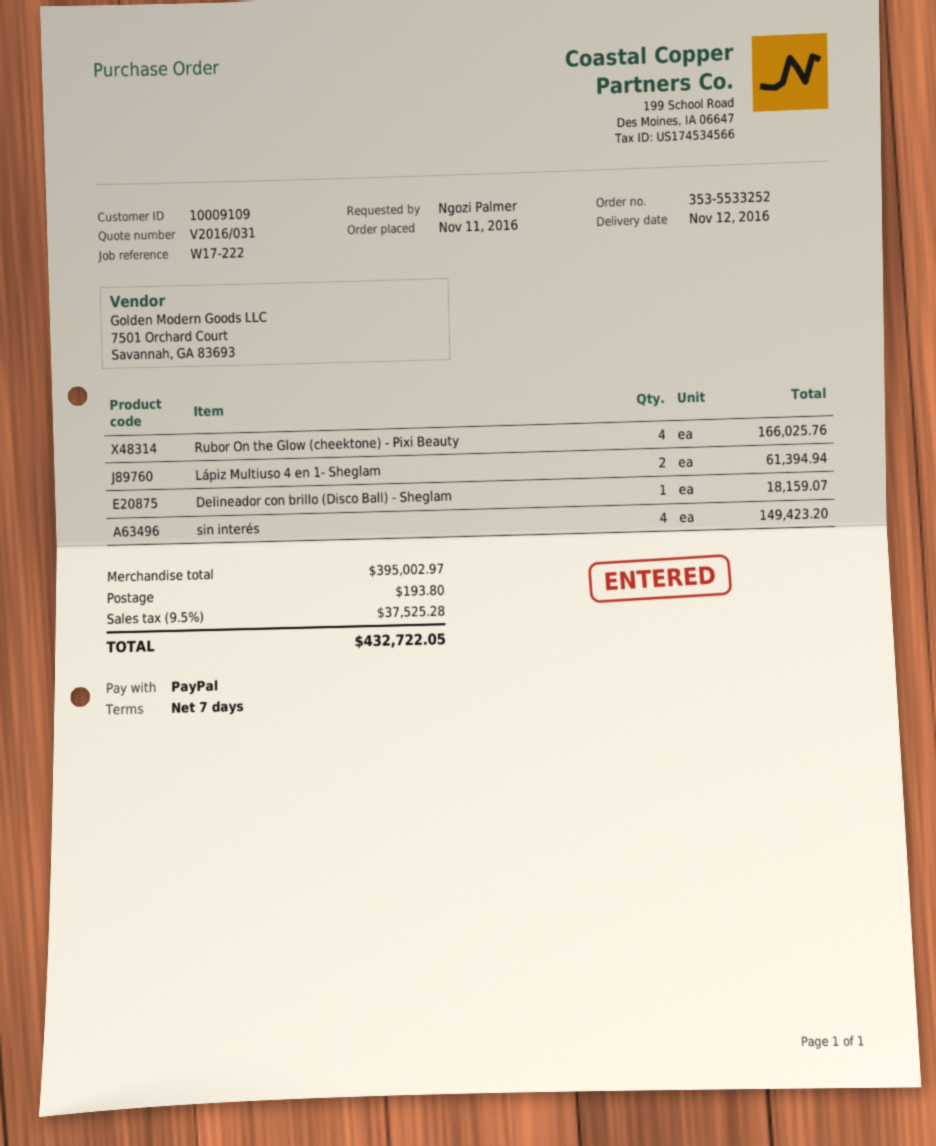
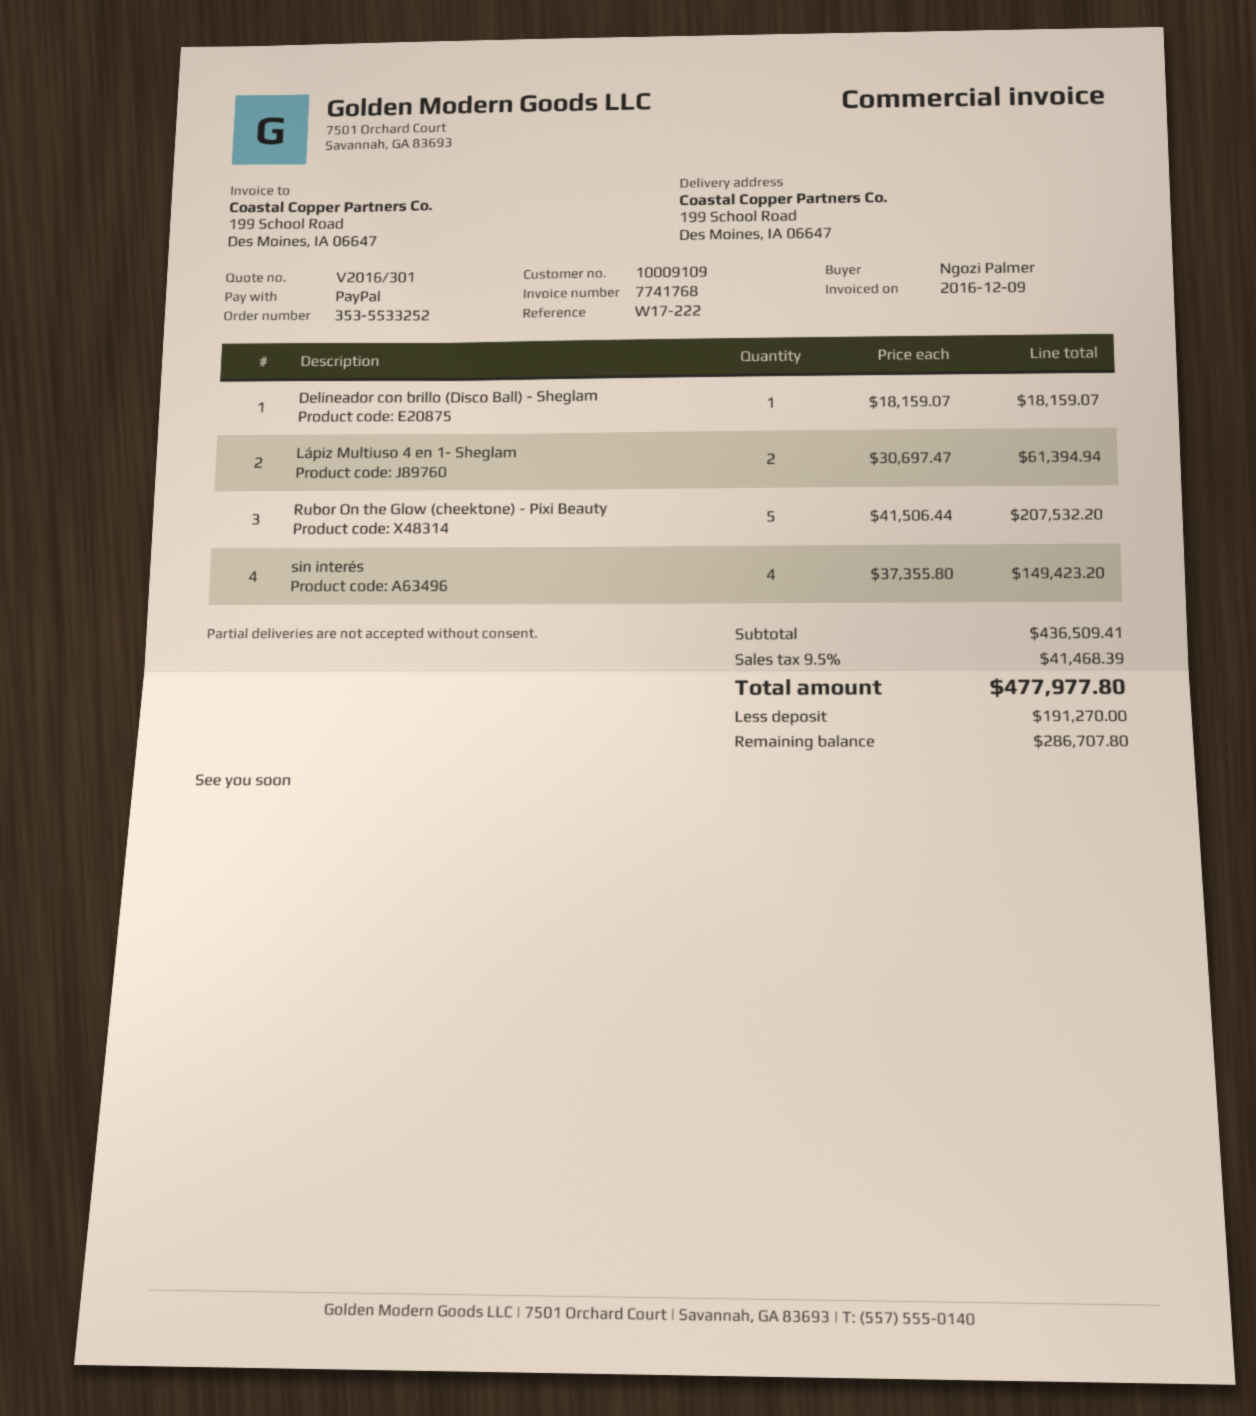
quote number: V2016/031 -> V2016/301
Rubor On the Glow (cheektone) - Pixi Beauty: 4 for 166025.76 -> 5 for 207532.20
subtotal: 395002.97 -> 436509.41
shipping: 193.80 -> none
tax: 9.5% = 37525.28 -> 9.5% = 41468.39
total: 432722.05 -> 477977.80

